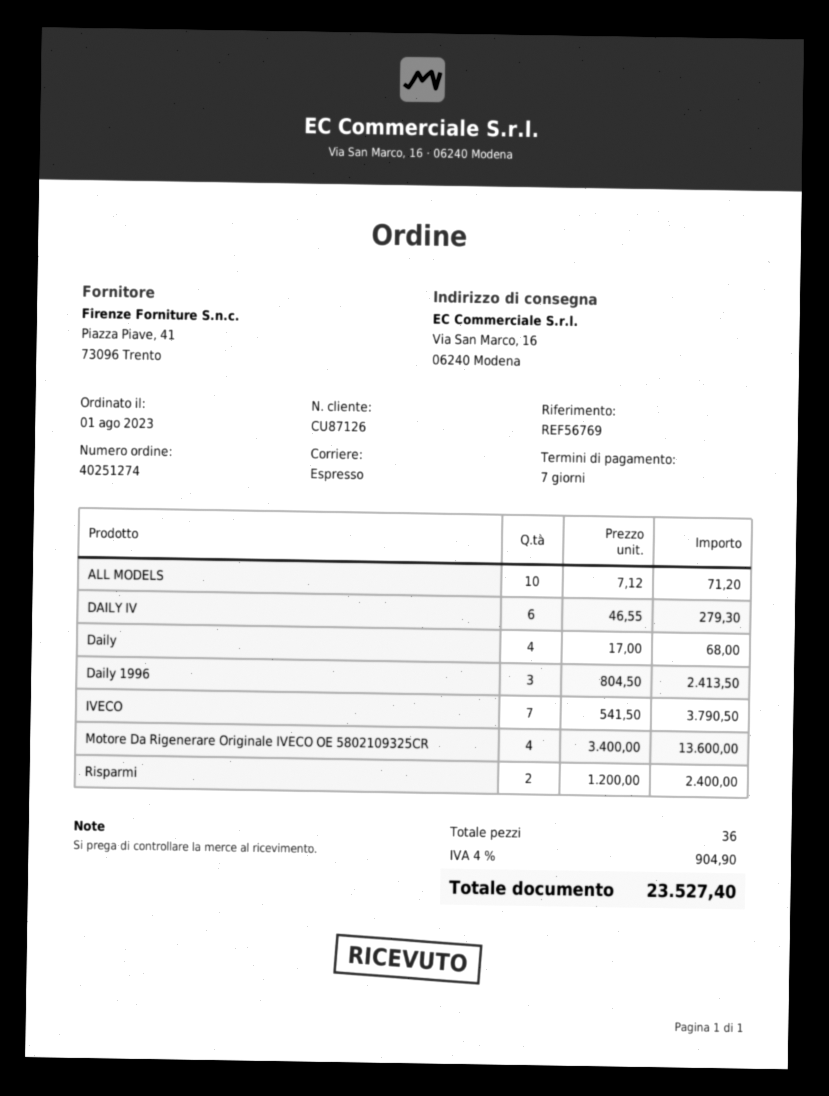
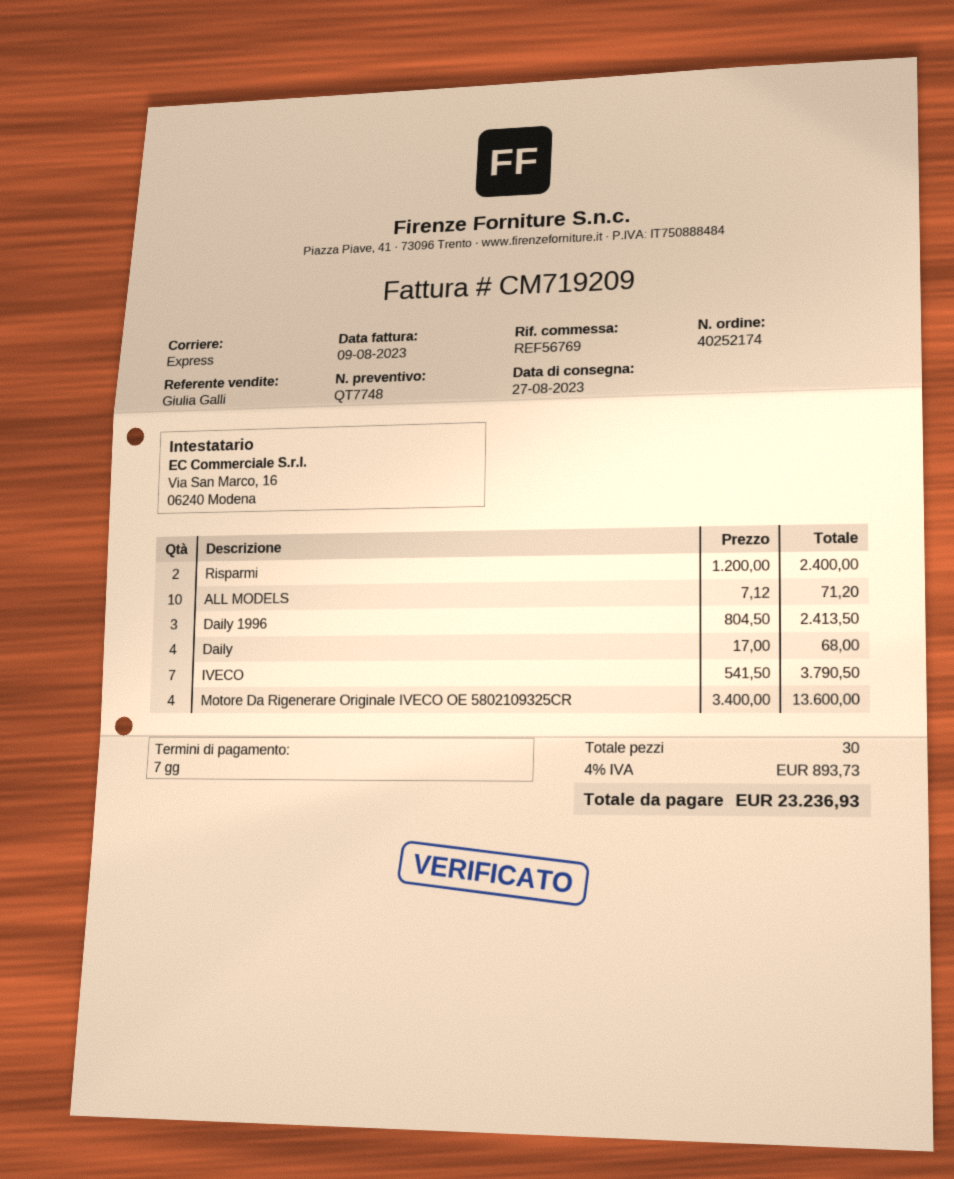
order number: 40251274 -> 40252174
DAILY IV: 6 x 46.55 = 279.30 -> none
total quantity: 36 -> 30
tax: 4% = 904.90 -> 4% = 893.73
total: 23527.40 -> 23236.93

